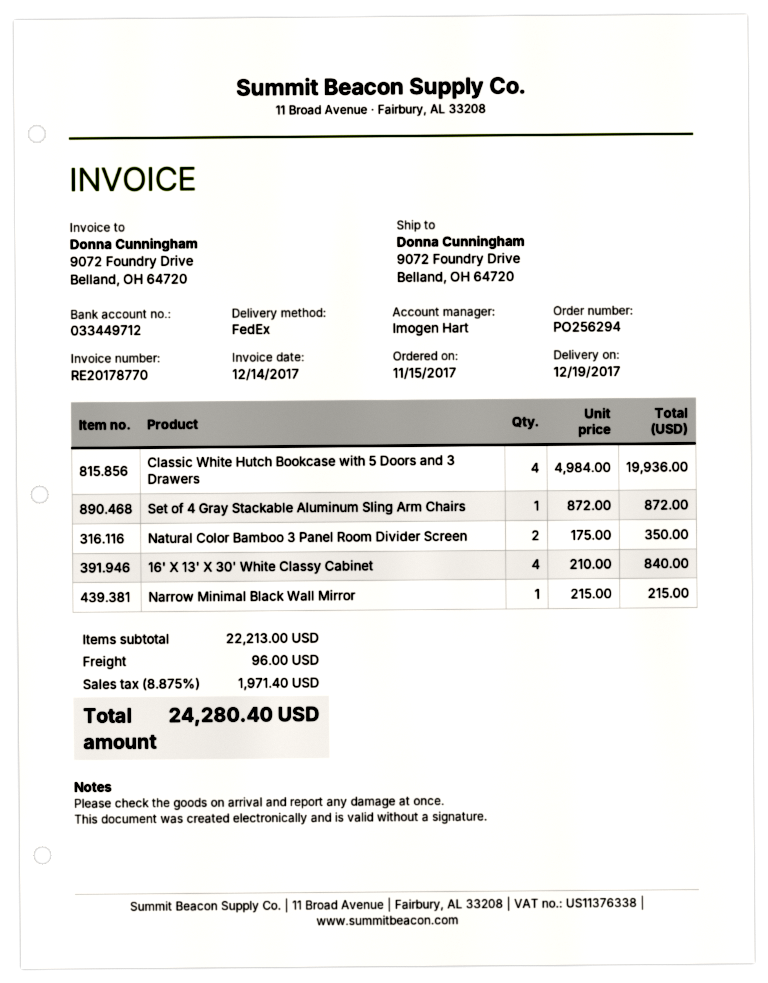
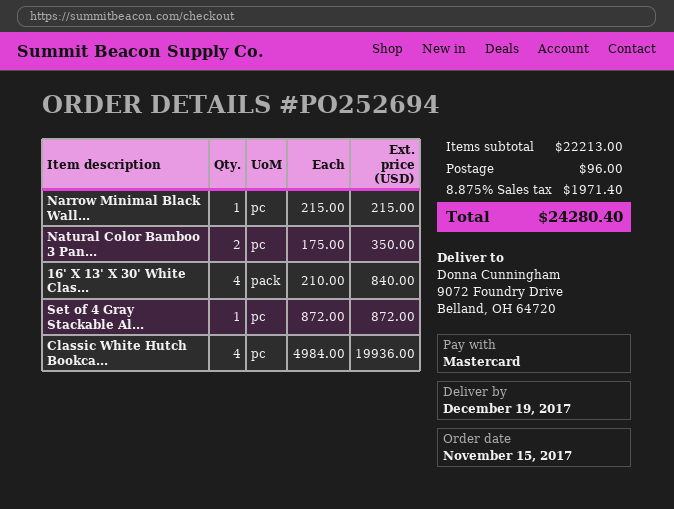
order number: PO256294 -> PO252694

